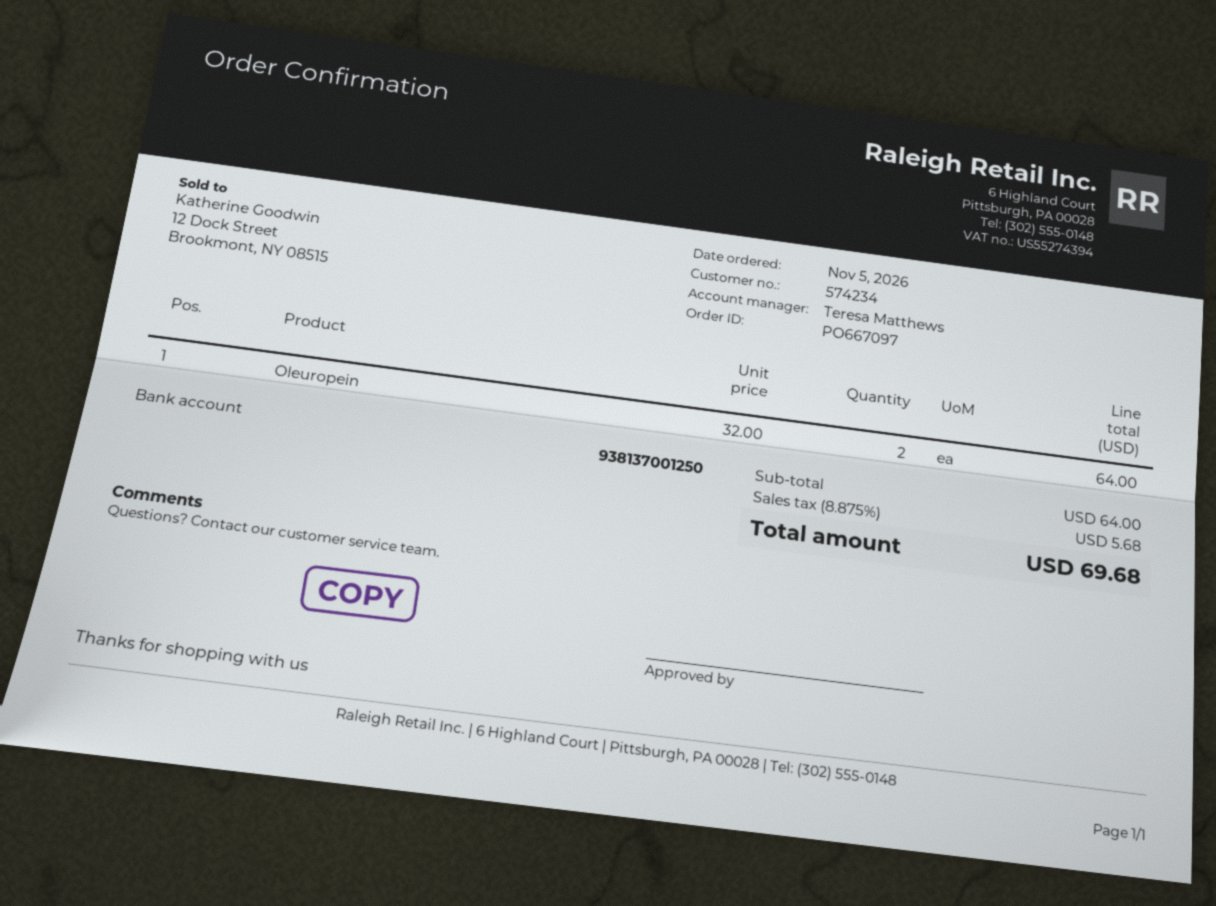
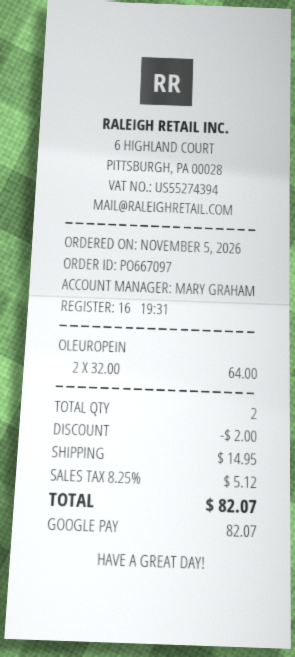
sales rep: Teresa Matthews -> MARY GRAHAM
discount: none -> 2.00
shipping: none -> 14.95
tax: 8.875% = 5.68 -> 8.25% = 5.12
total: 69.68 -> 82.07

